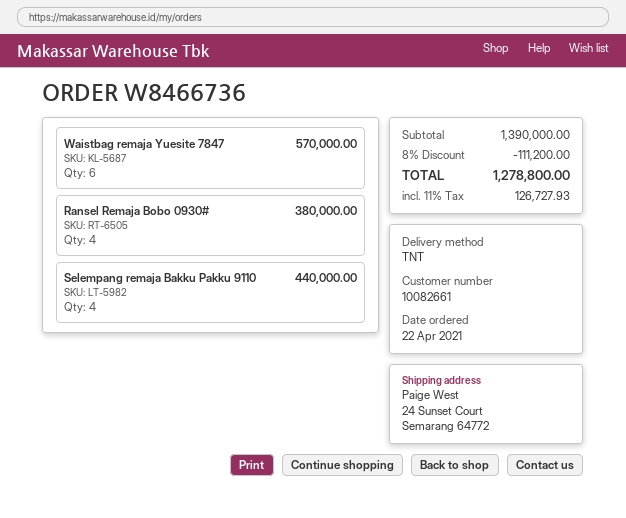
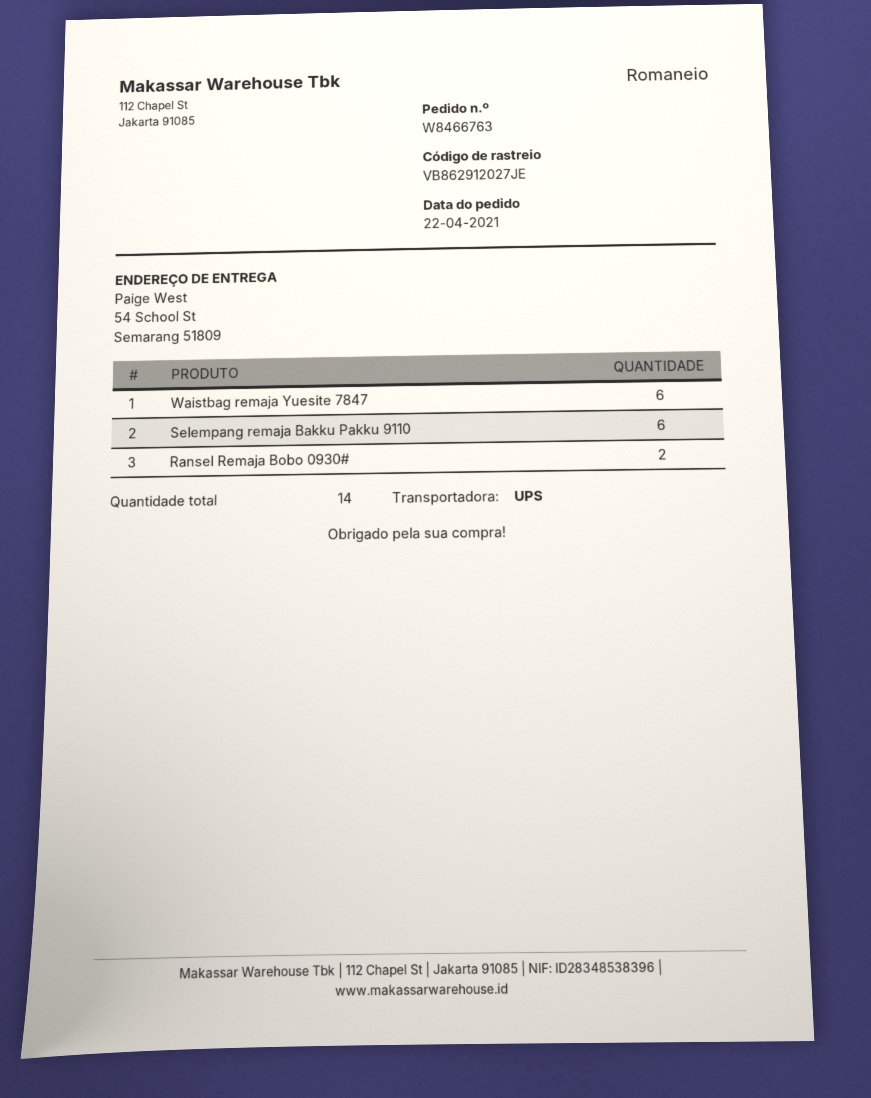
order number: W8466736 -> W8466763
shipping method: TNT -> UPS
ship to: 24 Sunset Court, Semarang 64772 -> 54 School St, Semarang 51809
Ransel Remaja Bobo 0930#: 4 -> 2
Selempang remaja Bakku Pakku 9110: 4 -> 6

